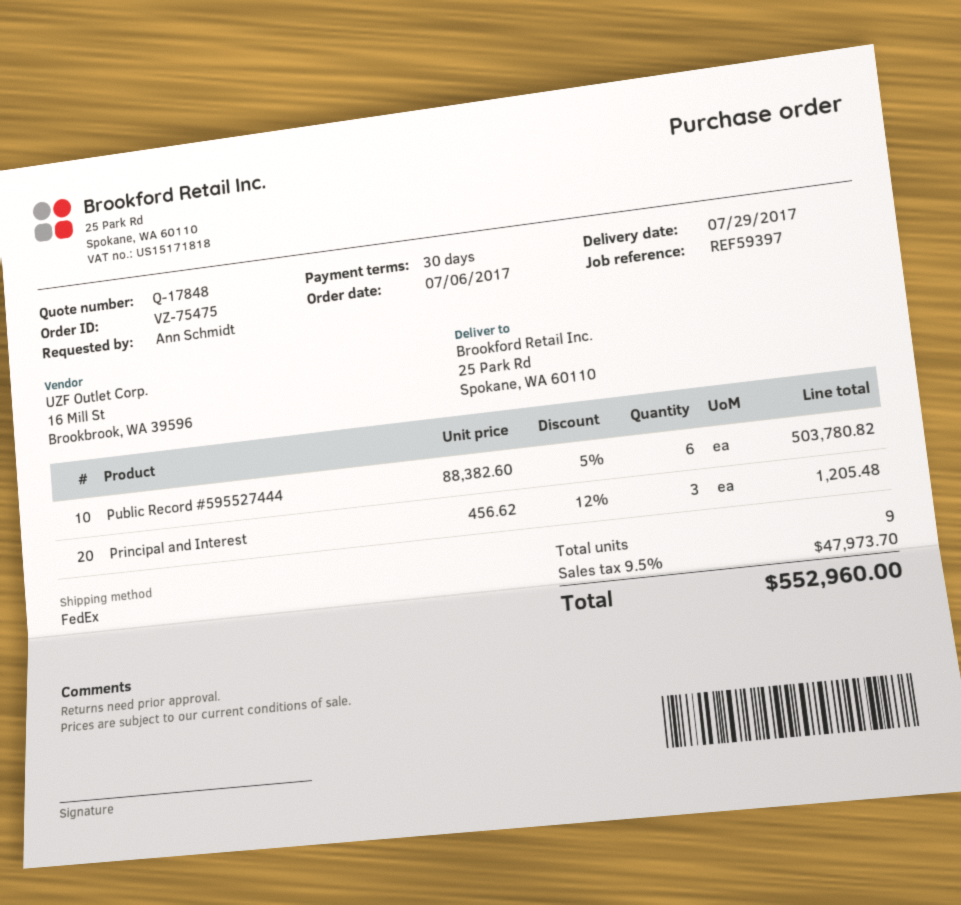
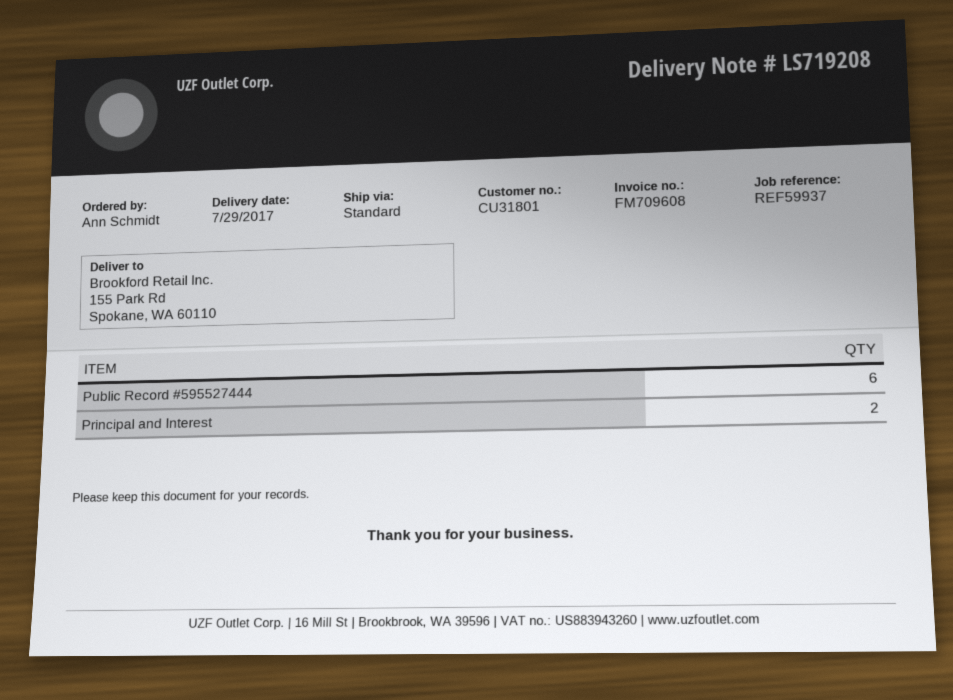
reference: REF59397 -> REF59937
shipping method: FedEx -> standard
ship to: 25 Park Rd, Spokane, WA 60110 -> 155 Park Rd, Spokane, WA 60110
Principal and Interest: 3 -> 2

